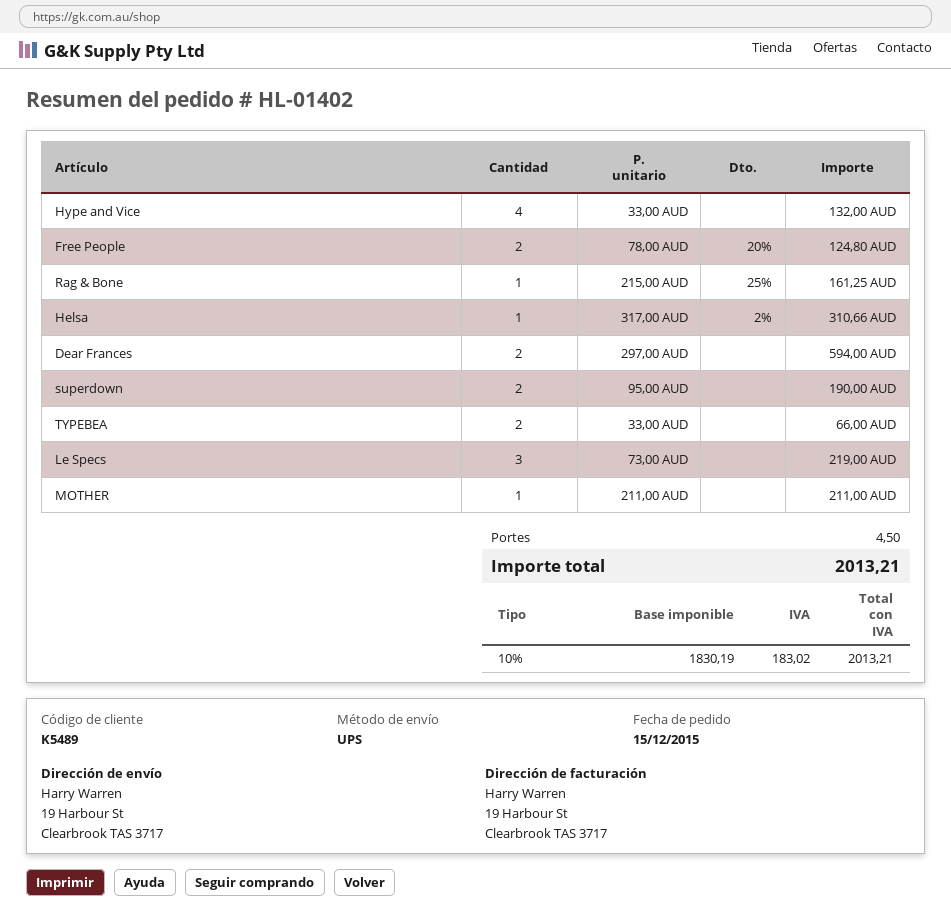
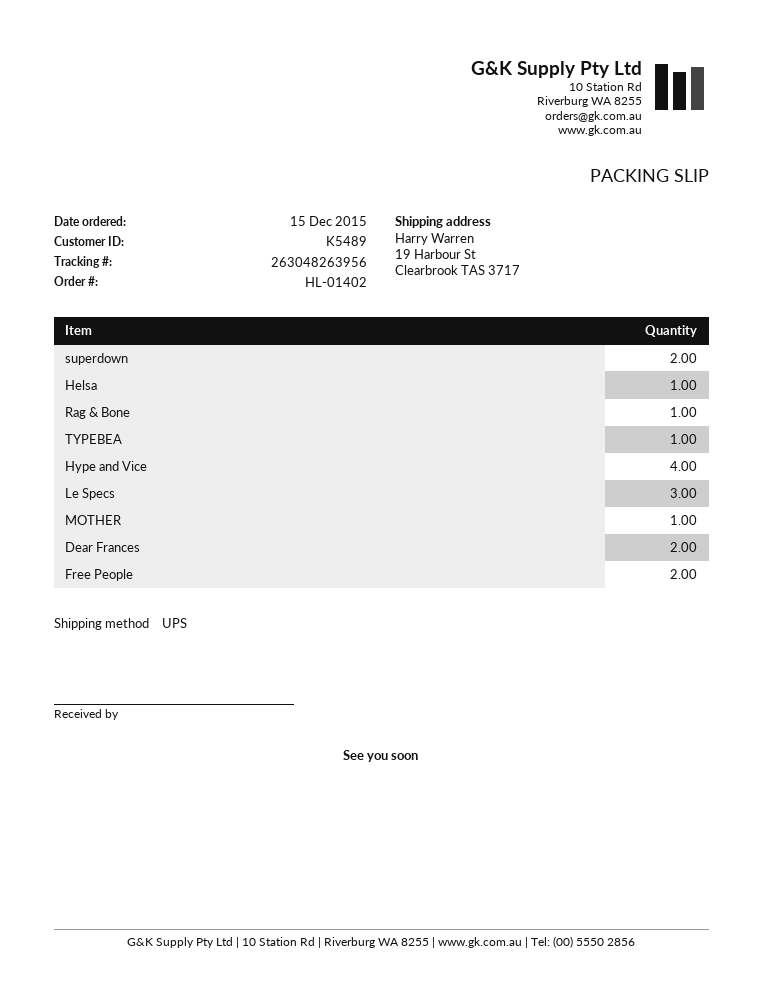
TYPEBEA: 2 -> 1

